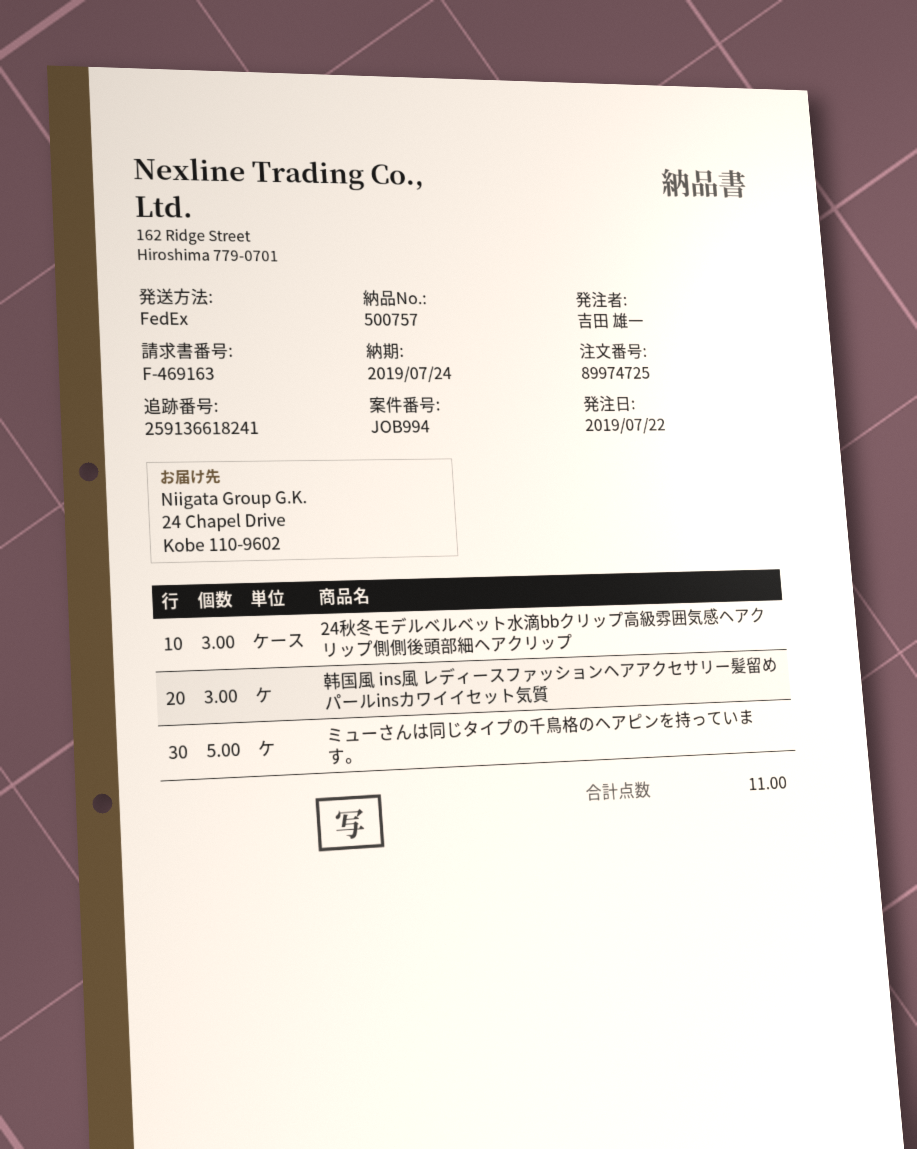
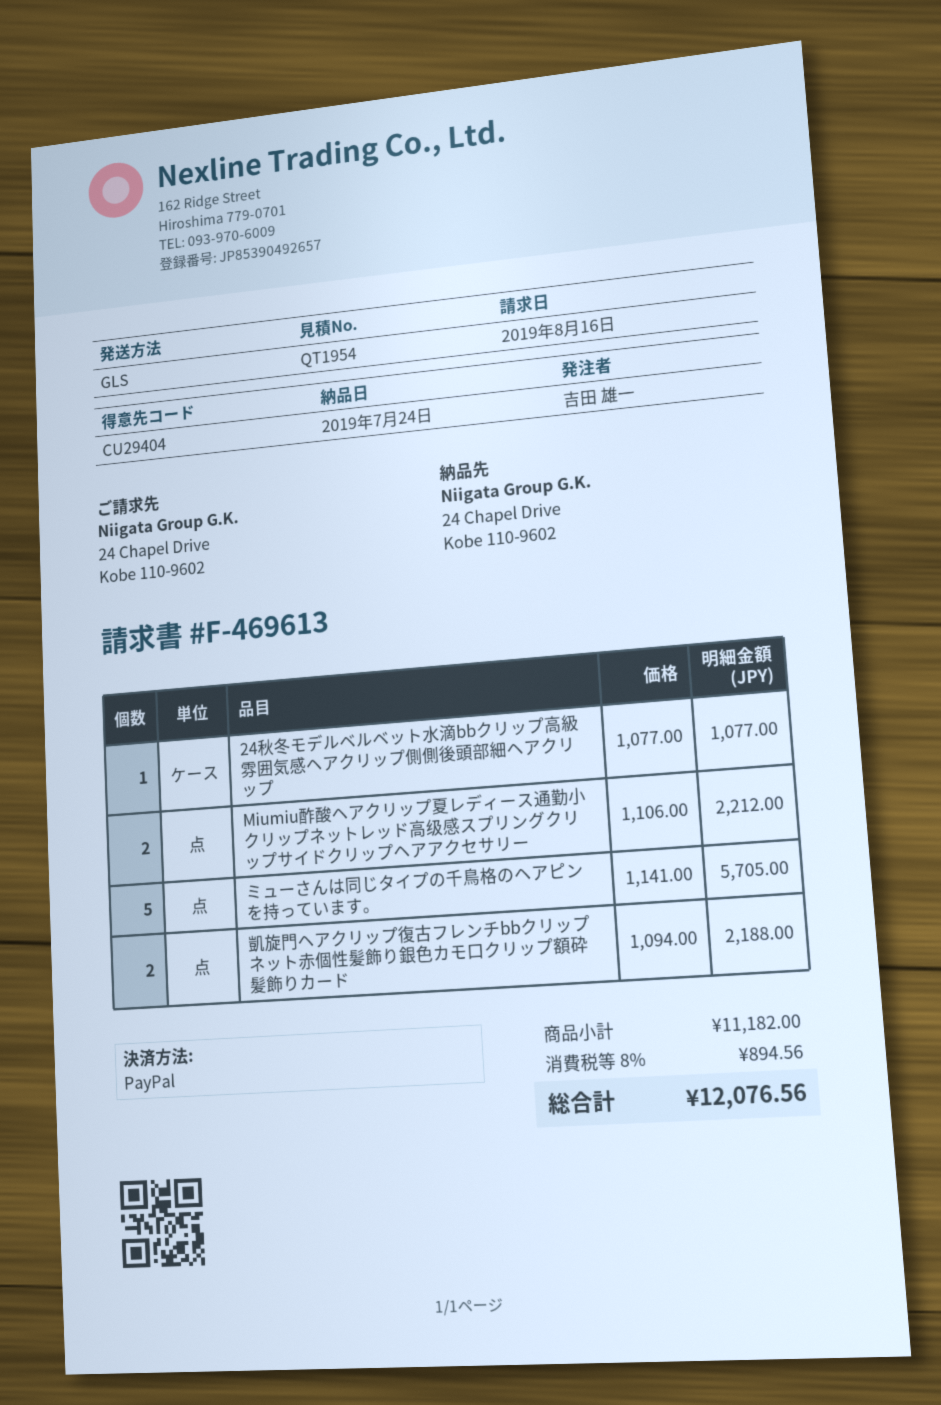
invoice number: F-469163 -> F-469613
shipping method: FedEx -> GLS
24秋冬モデルベルベット水滴bbクリップ高級雰囲気感ヘアクリップ側側後頭部細ヘアクリップ: 3 -> 1
韩国風 ins風 レディースファッションヘアアクセサリー髪留めパールinsカワイイセット気質: 3 -> none
Miumiu酢酸ヘアクリップ夏レディース通勤小クリップネットレッド高级感スプリングクリップサイドクリップヘアアクセサリー: none -> 2
凱旋門ヘアクリップ復古フレンチbbクリップネット赤個性髪飾り銀色カモ口クリップ額砕髪飾りカード: none -> 2

